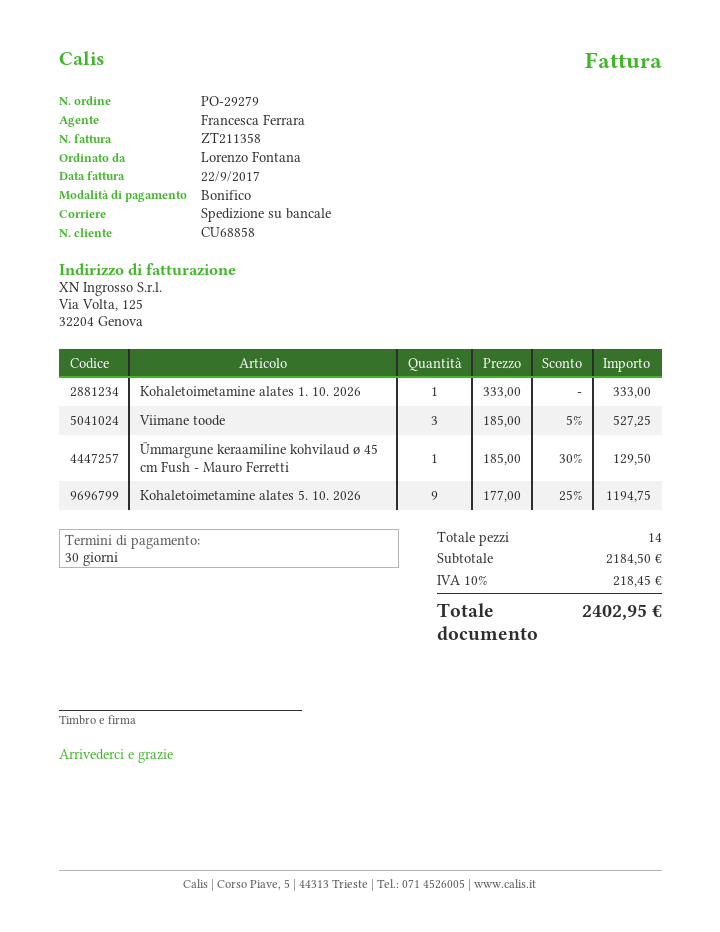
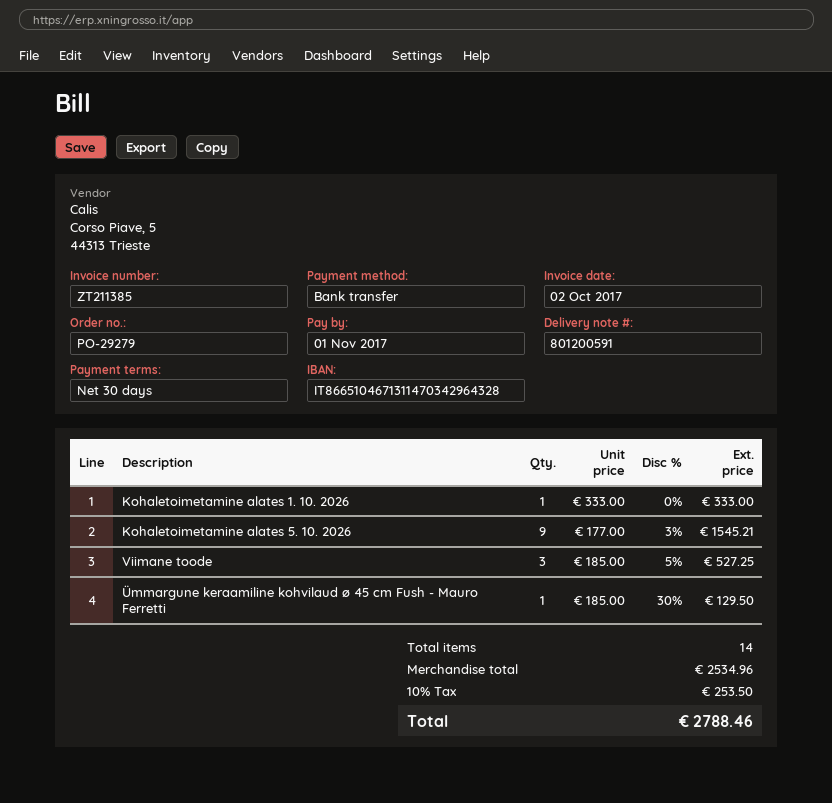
invoice number: ZT211358 -> ZT211385
invoice date: 2017-09-22 -> 2017-10-02
Kohaletoimetamine alates 5. 10. 2026: 9 x 177.00 - 25% = 1194.75 -> 9 x 177.00 - 3% = 1545.21
subtotal: 2184.50 -> 2534.96
tax: 10% = 218.45 -> 10% = 253.50
total: 2402.95 -> 2788.46

